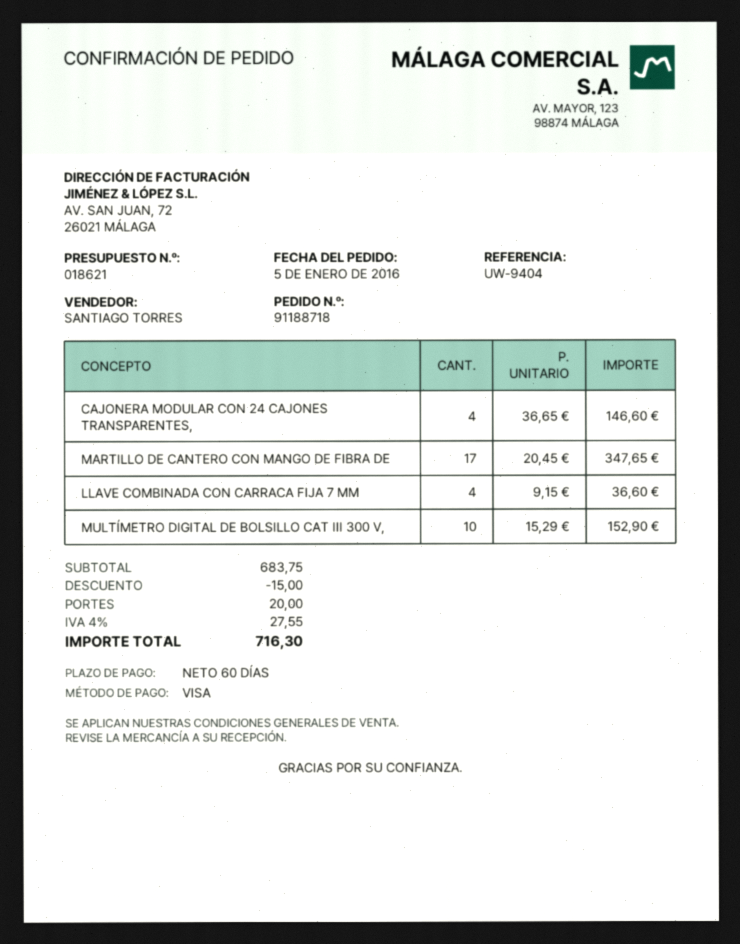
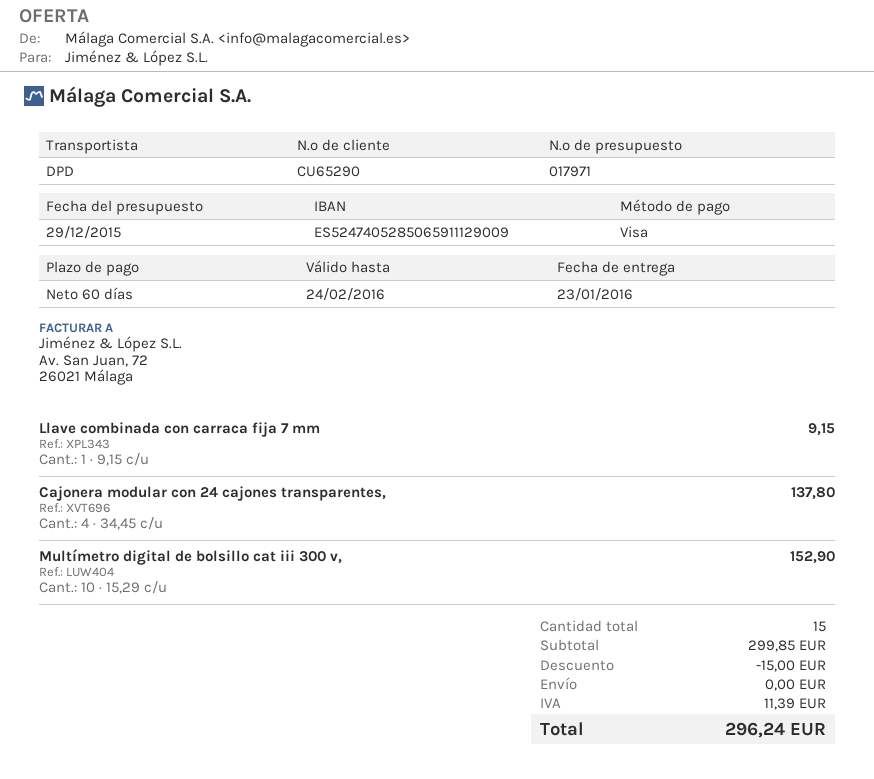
quote number: 018621 -> 017971
CAJONERA MODULAR CON 24 CAJONES TRANSPARENTES,: 4 x 36.65 = 146.60 -> 4 x 34.45 = 137.80
MARTILLO DE CANTERO CON MANGO DE FIBRA DE: 17 x 20.45 = 347.65 -> none
LLAVE COMBINADA CON CARRACA FIJA 7 MM: 4 x 9.15 = 36.60 -> 1 x 9.15 = 9.15
subtotal: 683.75 -> 299.85
shipping: 20.00 -> 0.00
tax: 27.55 -> 11.39
total: 716.30 -> 296.24

